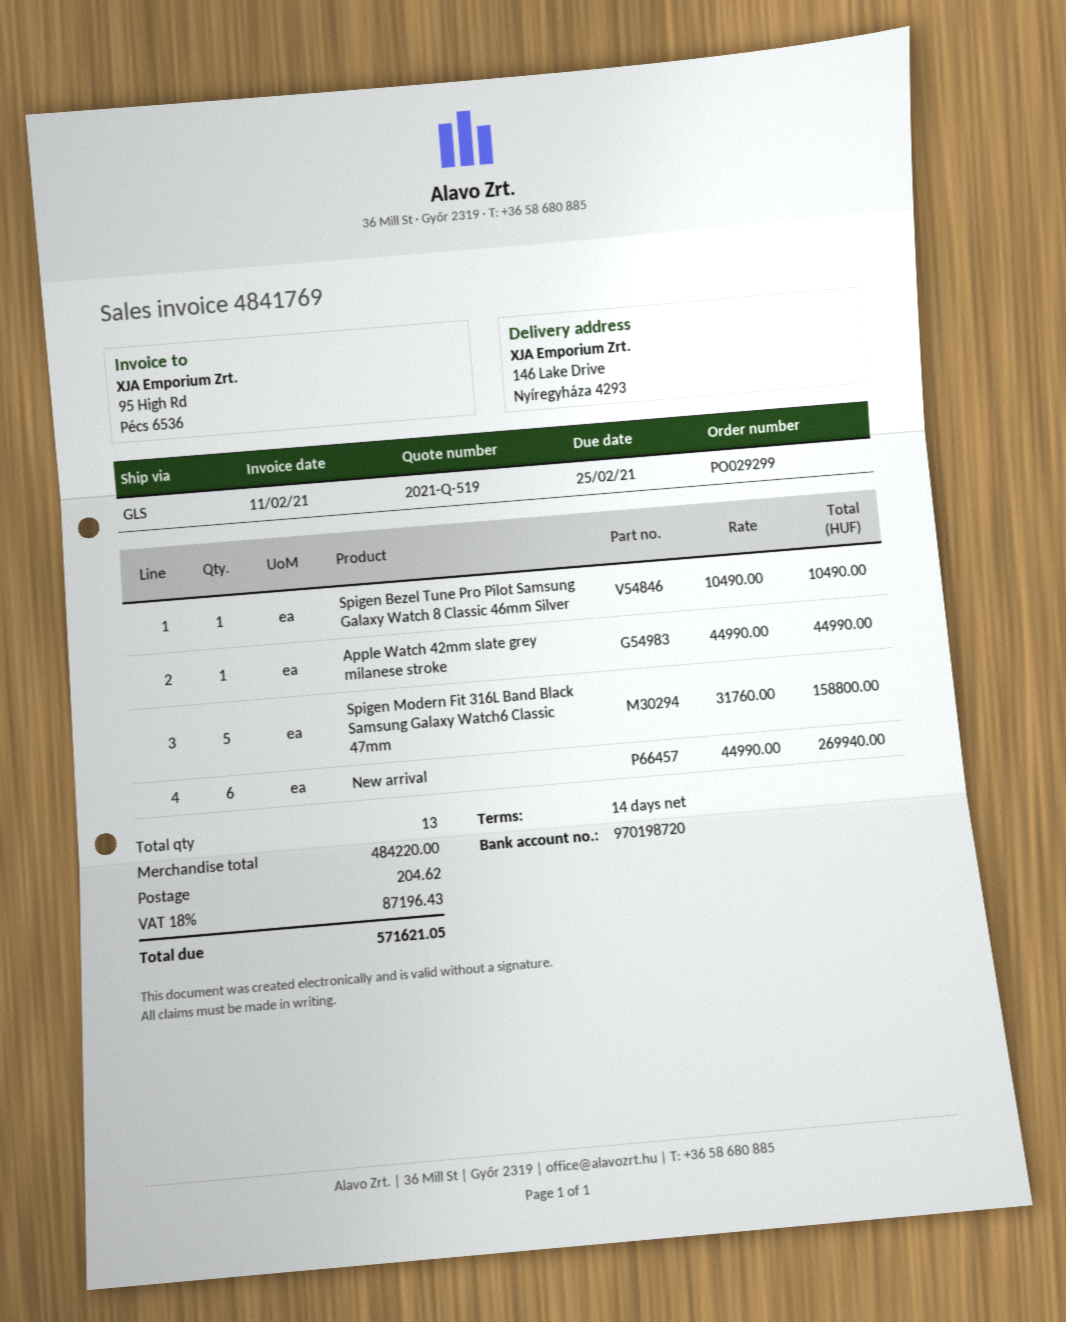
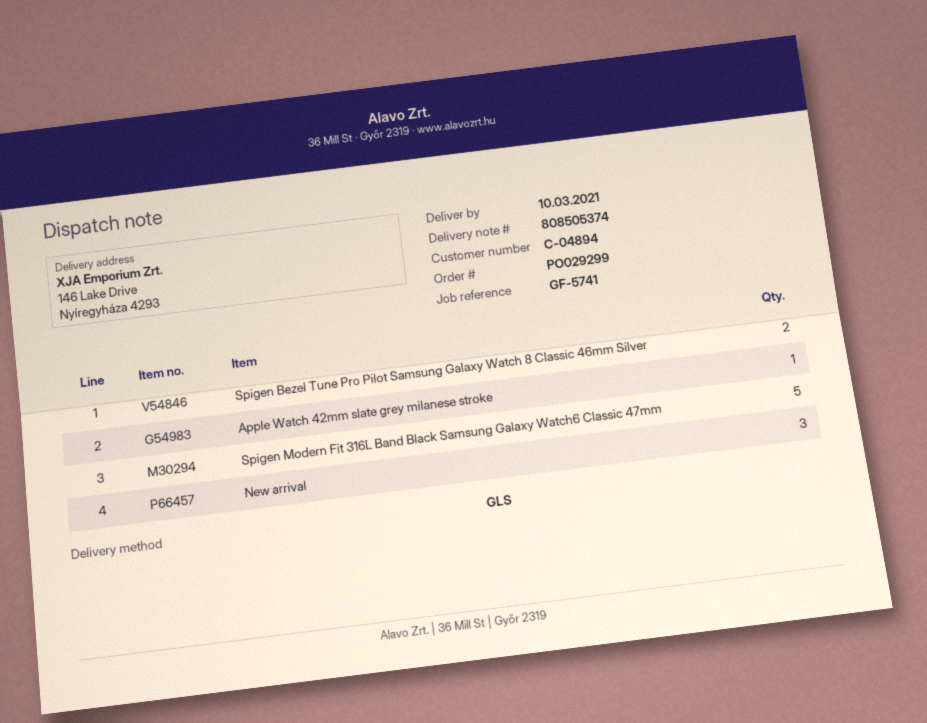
Spigen Bezel Tune Pro Pilot Samsung Galaxy Watch 8 Classic 46mm Silver: 1 -> 2
New arrival: 6 -> 3

